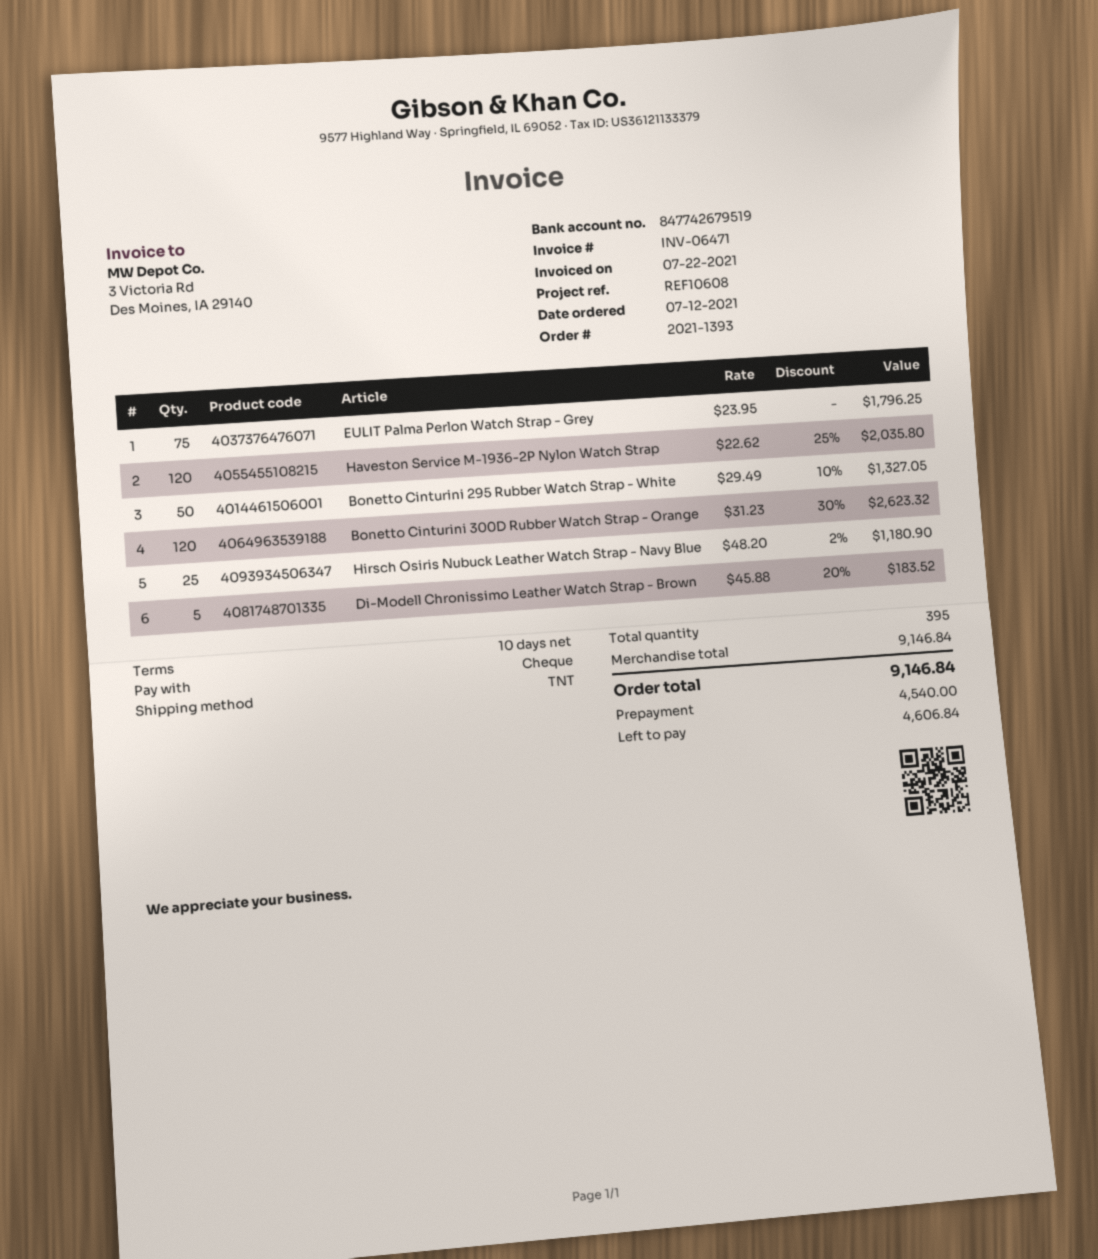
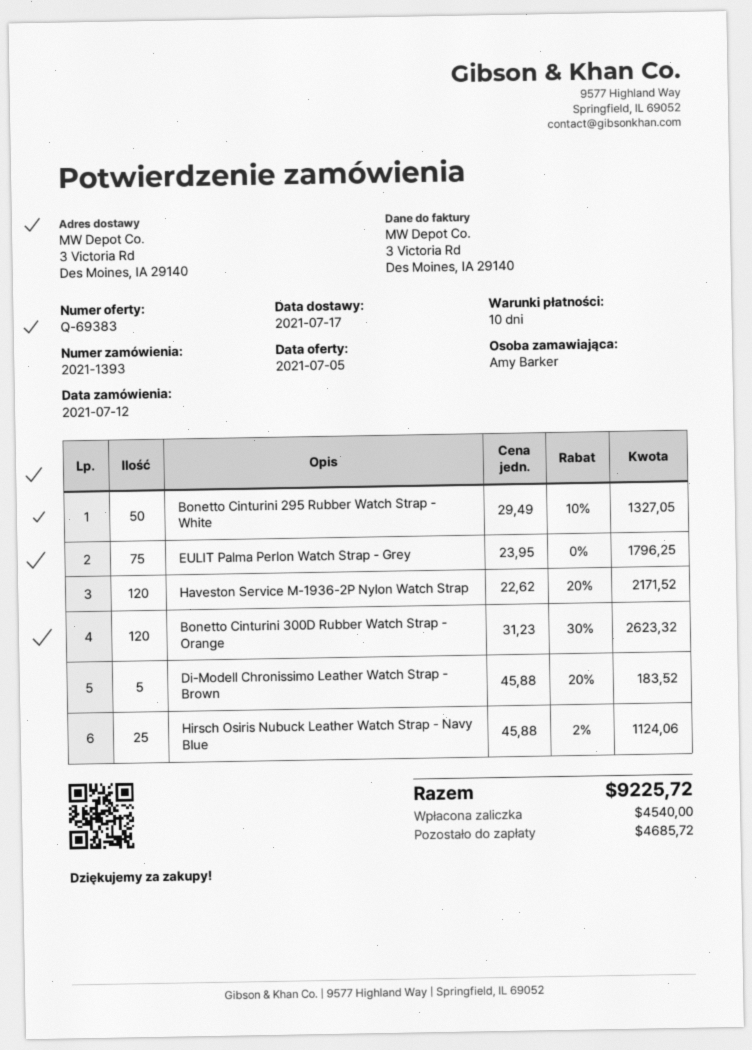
Haveston Service M-1936-2P Nylon Watch Strap: 120 x 22.62 - 25% = 2035.80 -> 120 x 22.62 - 20% = 2171.52
Hirsch Osiris Nubuck Leather Watch Strap - Navy Blue: 25 x 48.20 - 2% = 1180.90 -> 25 x 45.88 - 2% = 1124.06
total: 9146.84 -> 9225.72
balance: 4606.84 -> 4685.72

